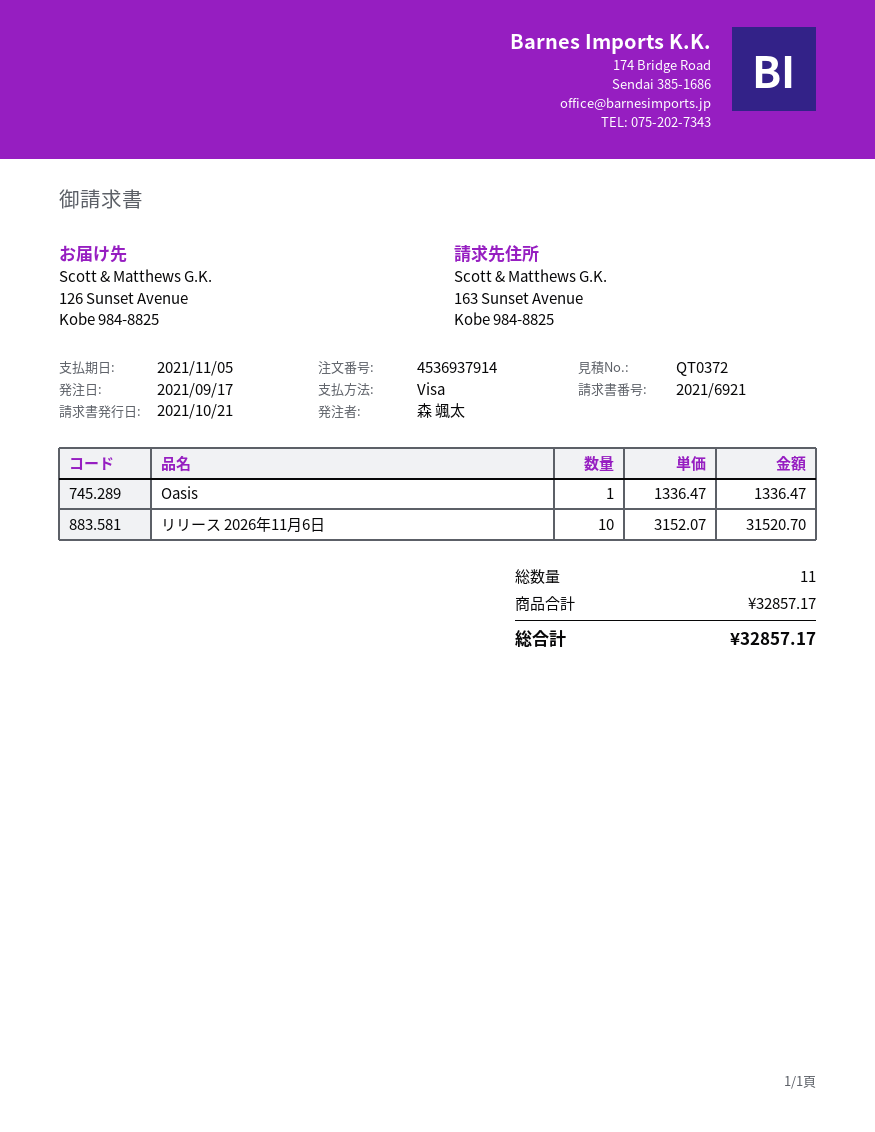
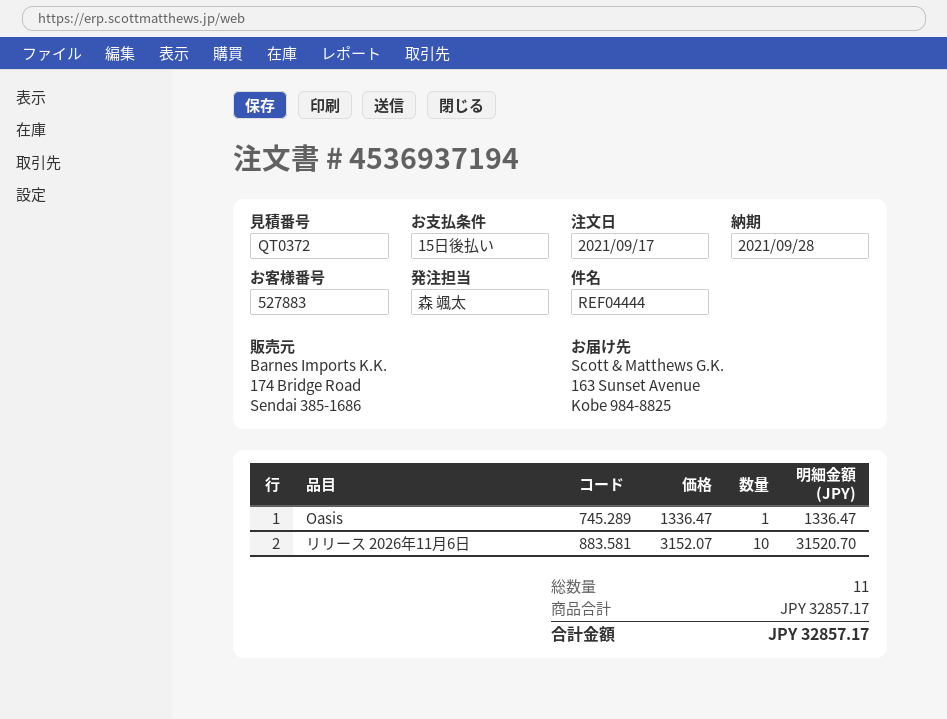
order number: 4536937914 -> 4536937194
ship to: 126 Sunset Avenue, Kobe 984-8825 -> 163 Sunset Avenue, Kobe 984-8825

